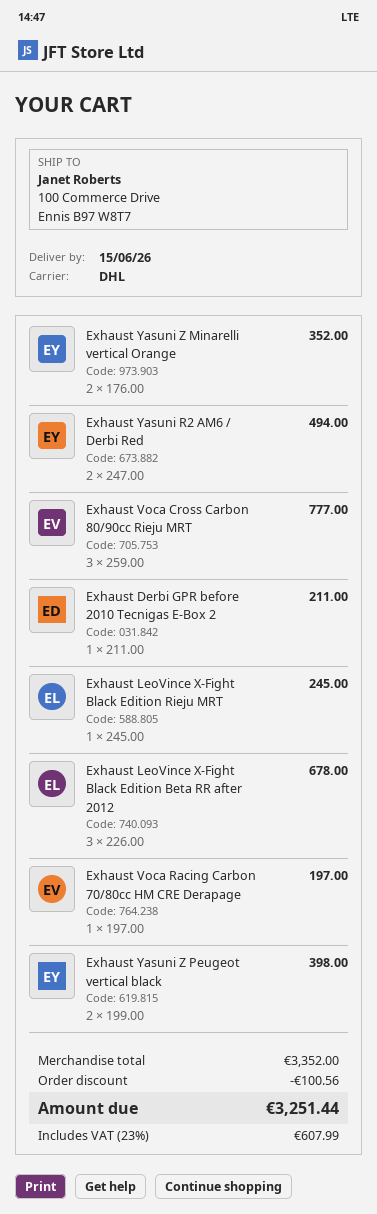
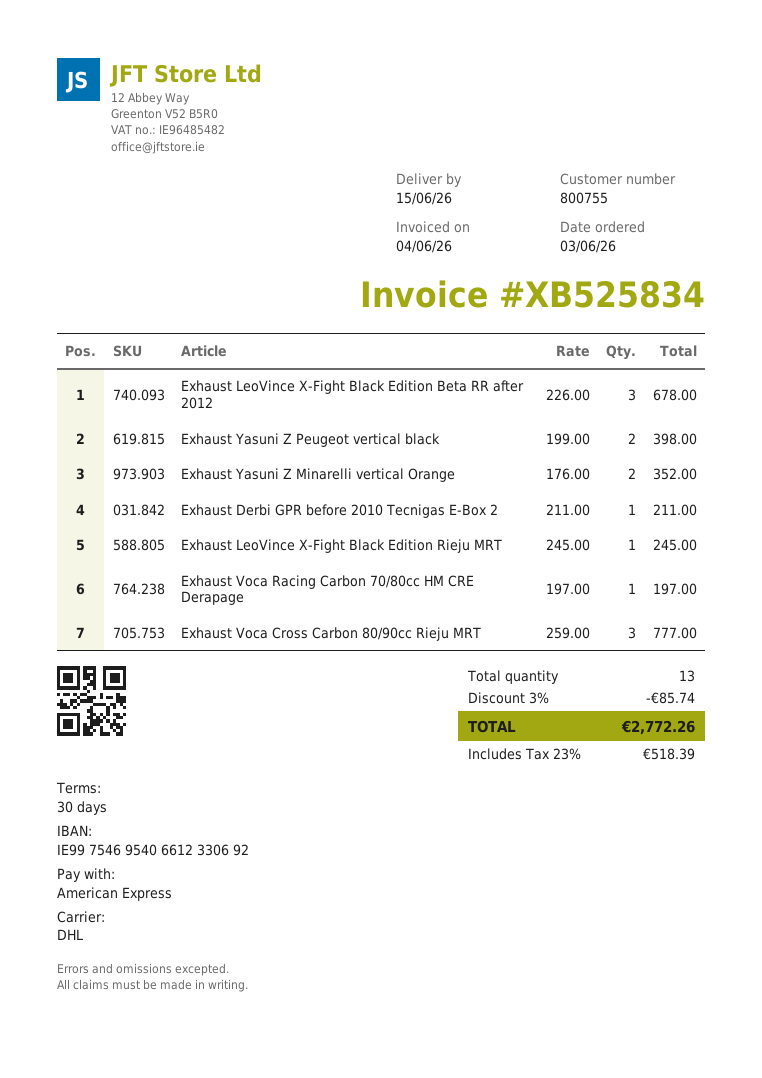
Exhaust Yasuni R2 AM6 / Derbi Red: 2 x 247.00 = 494.00 -> none
discount: 100.56 -> 85.74
tax: 23% = 607.99 -> 23% = 518.39
total: 3251.44 -> 2772.26

